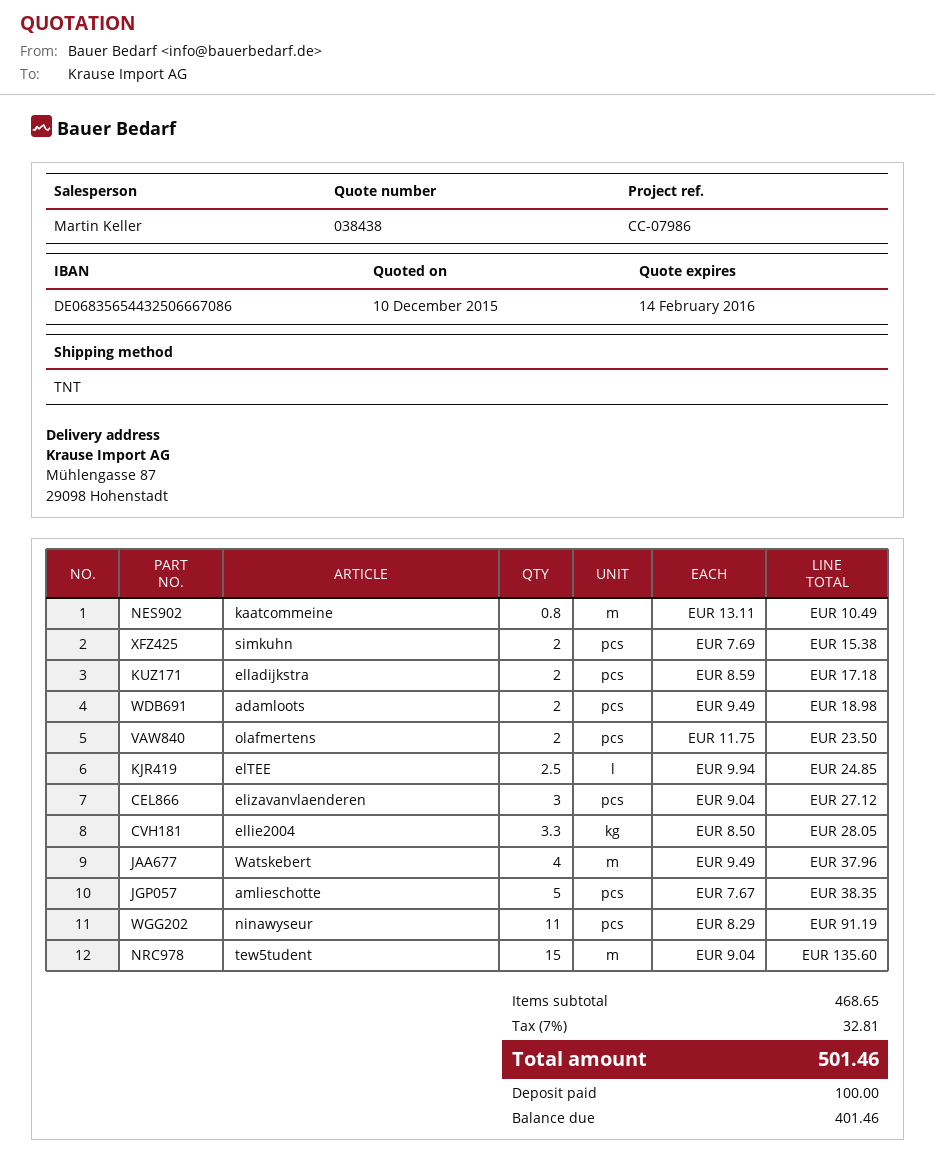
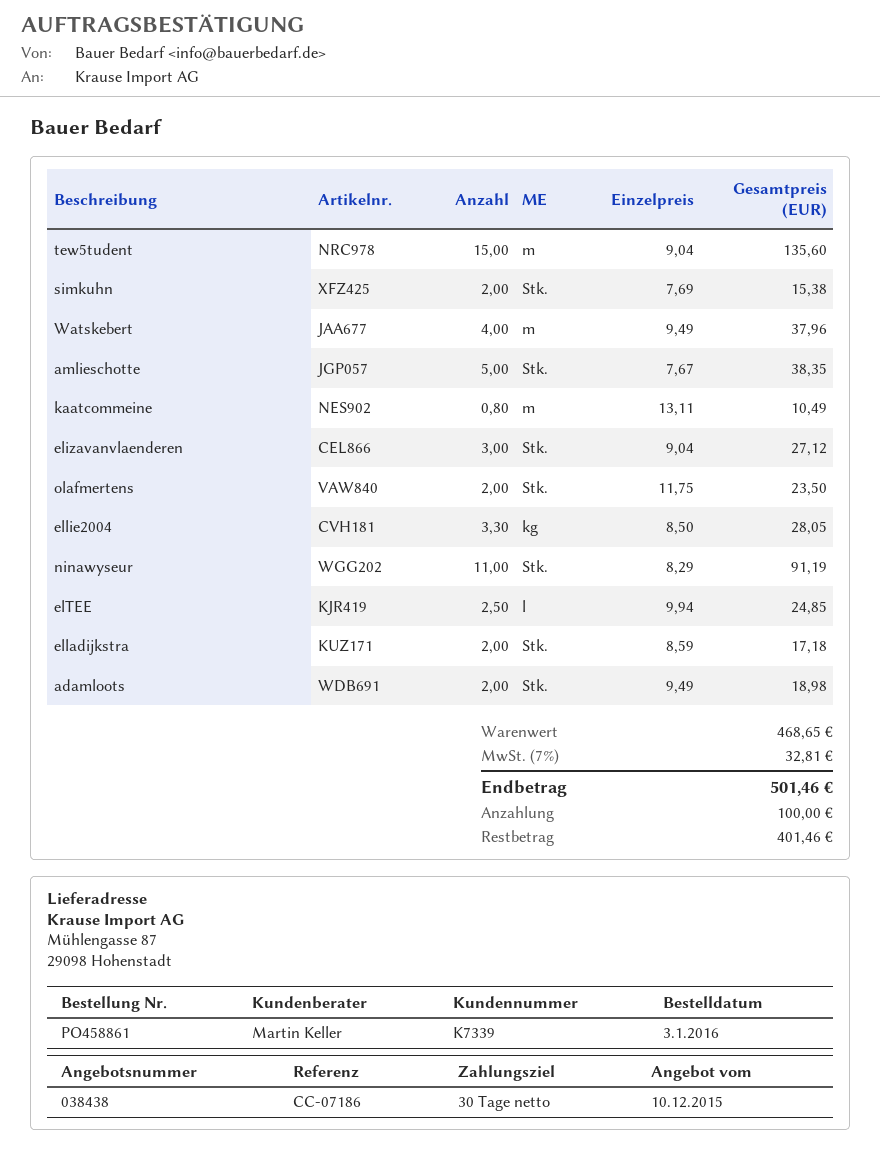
reference: CC-07986 -> CC-07186

